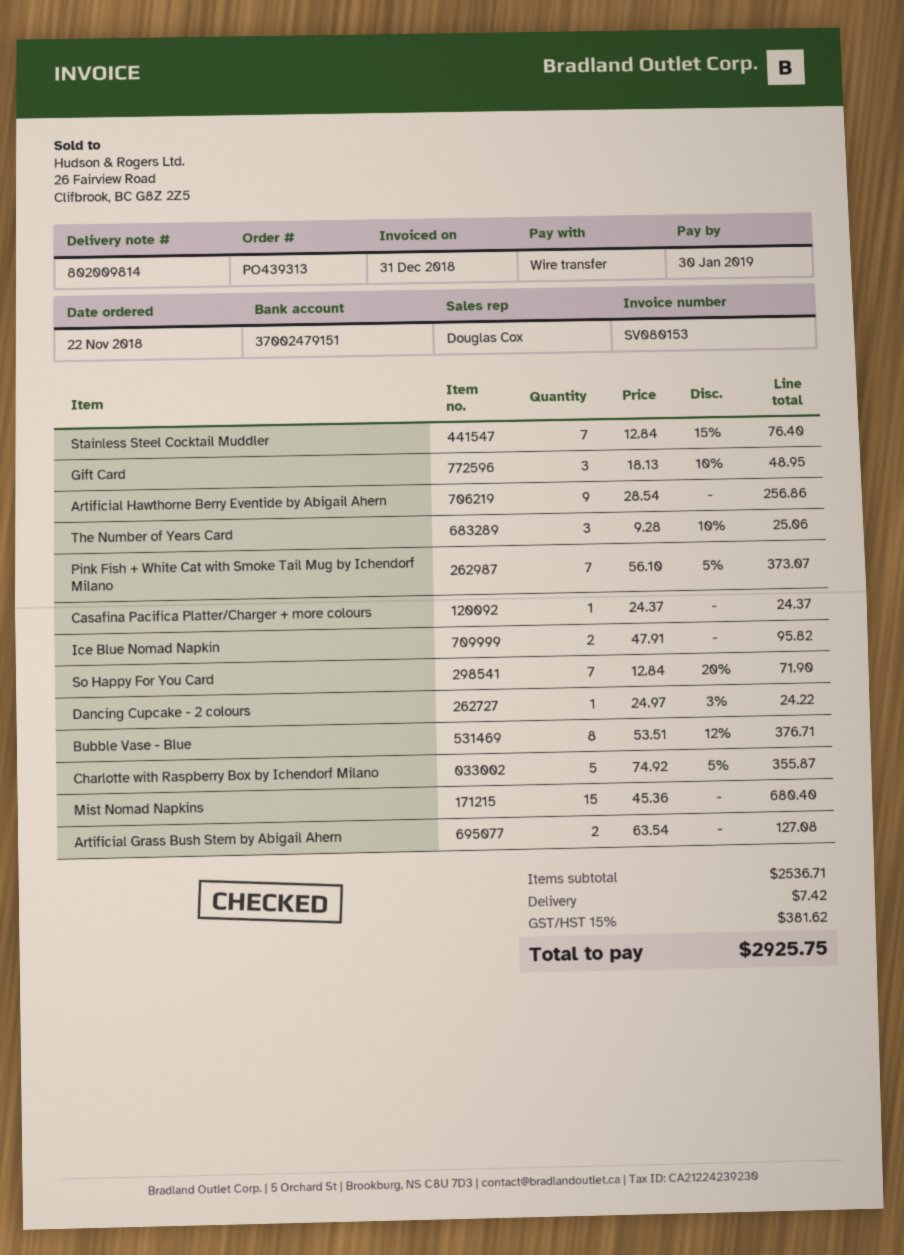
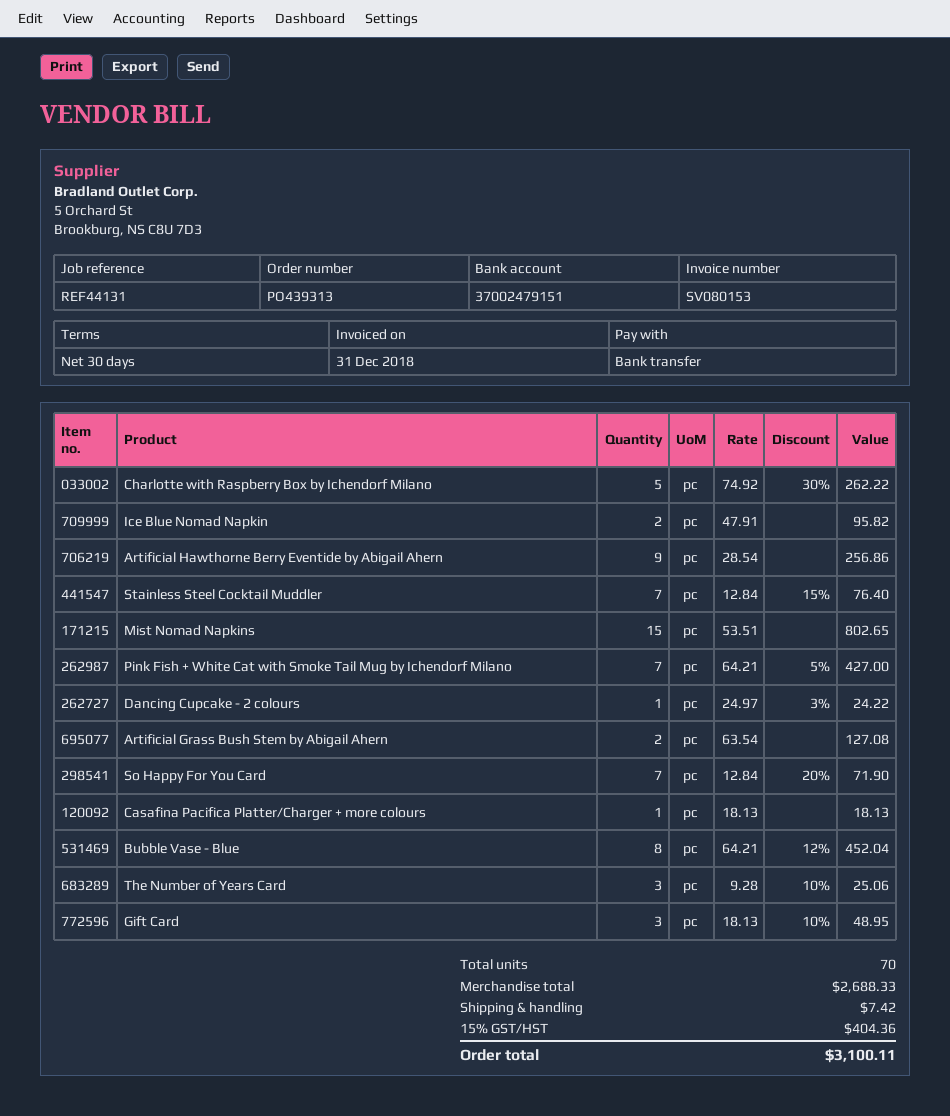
Pink Fish + White Cat with Smoke Tail Mug by Ichendorf Milano: 7 x 56.10 - 5% = 373.07 -> 7 x 64.21 - 5% = 427.00
Casafina Pacifica Platter/Charger + more colours: 1 x 24.37 = 24.37 -> 1 x 18.13 = 18.13
Bubble Vase - Blue: 8 x 53.51 - 12% = 376.71 -> 8 x 64.21 - 12% = 452.04
Charlotte with Raspberry Box by Ichendorf Milano: 5 x 74.92 - 5% = 355.87 -> 5 x 74.92 - 30% = 262.22
Mist Nomad Napkins: 15 x 45.36 = 680.40 -> 15 x 53.51 = 802.65
subtotal: 2536.71 -> 2688.33
tax: 15% = 381.62 -> 15% = 404.36
total: 2925.75 -> 3100.11

